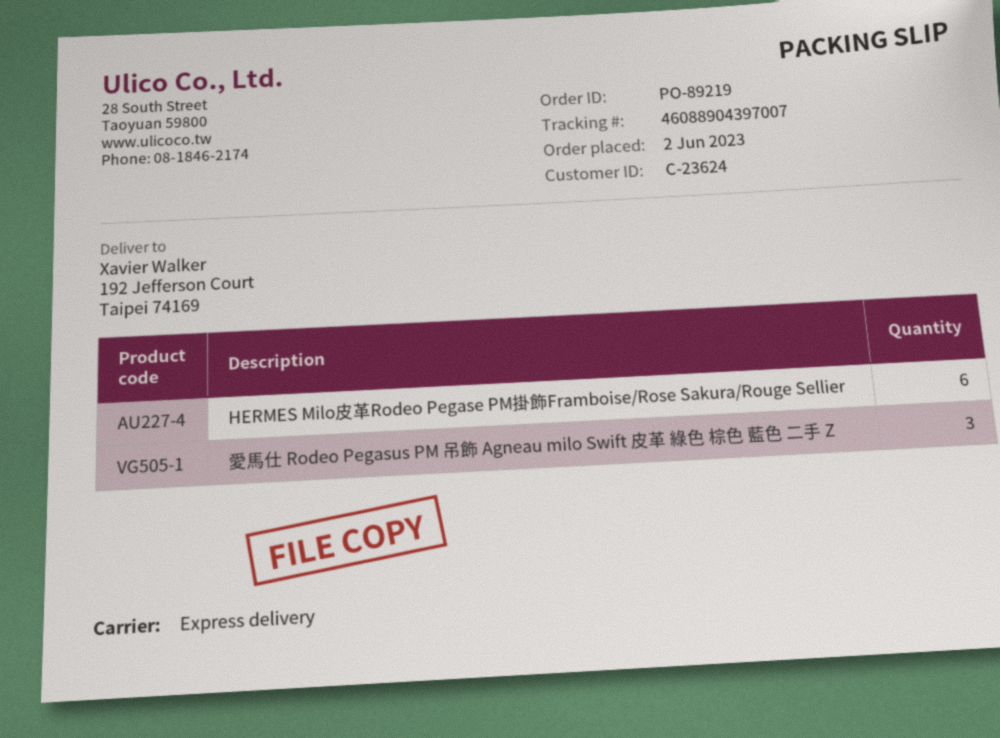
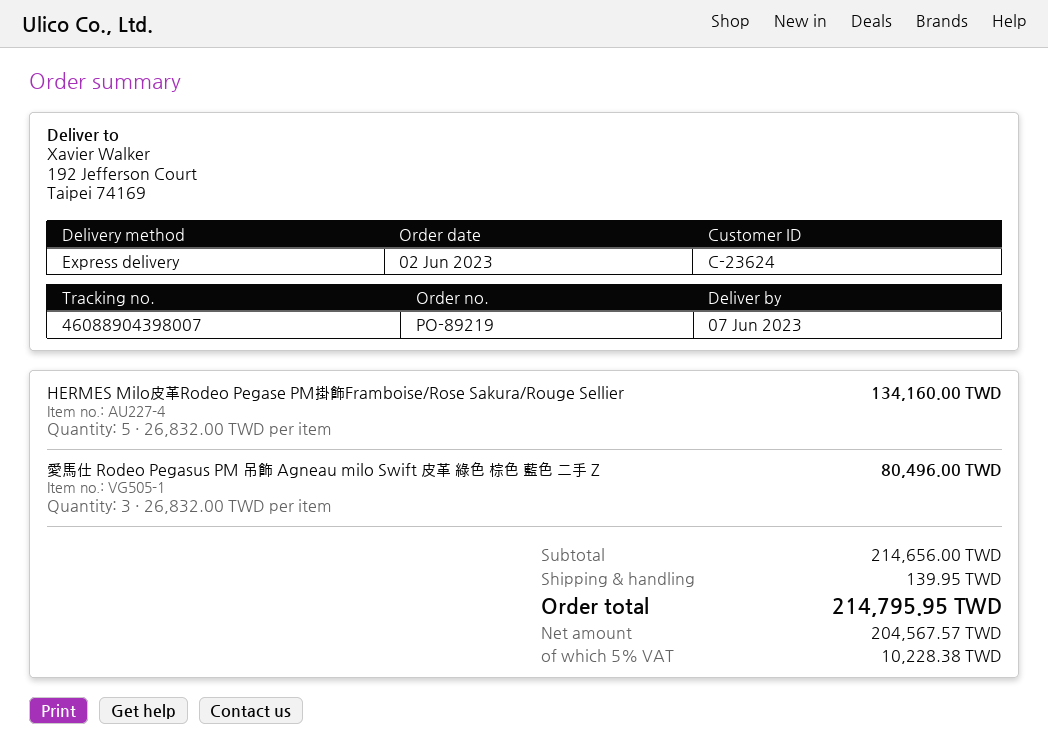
tracking number: 46088904397007 -> 46088904398007
HERMES Milo皮革Rodeo Pegase PM掛飾Framboise/Rose Sakura/Rouge Sellier: 6 -> 5

